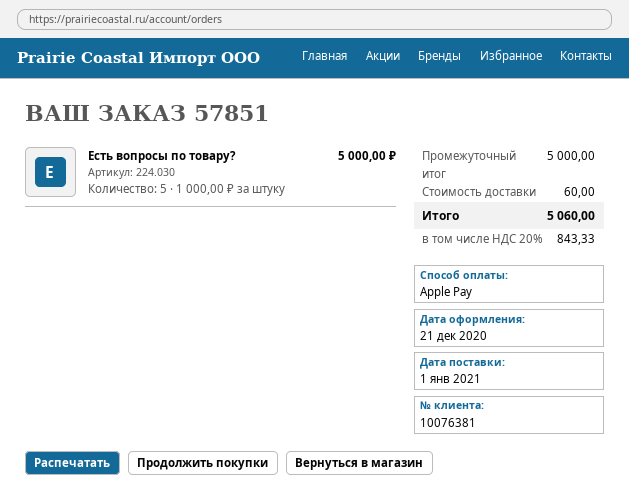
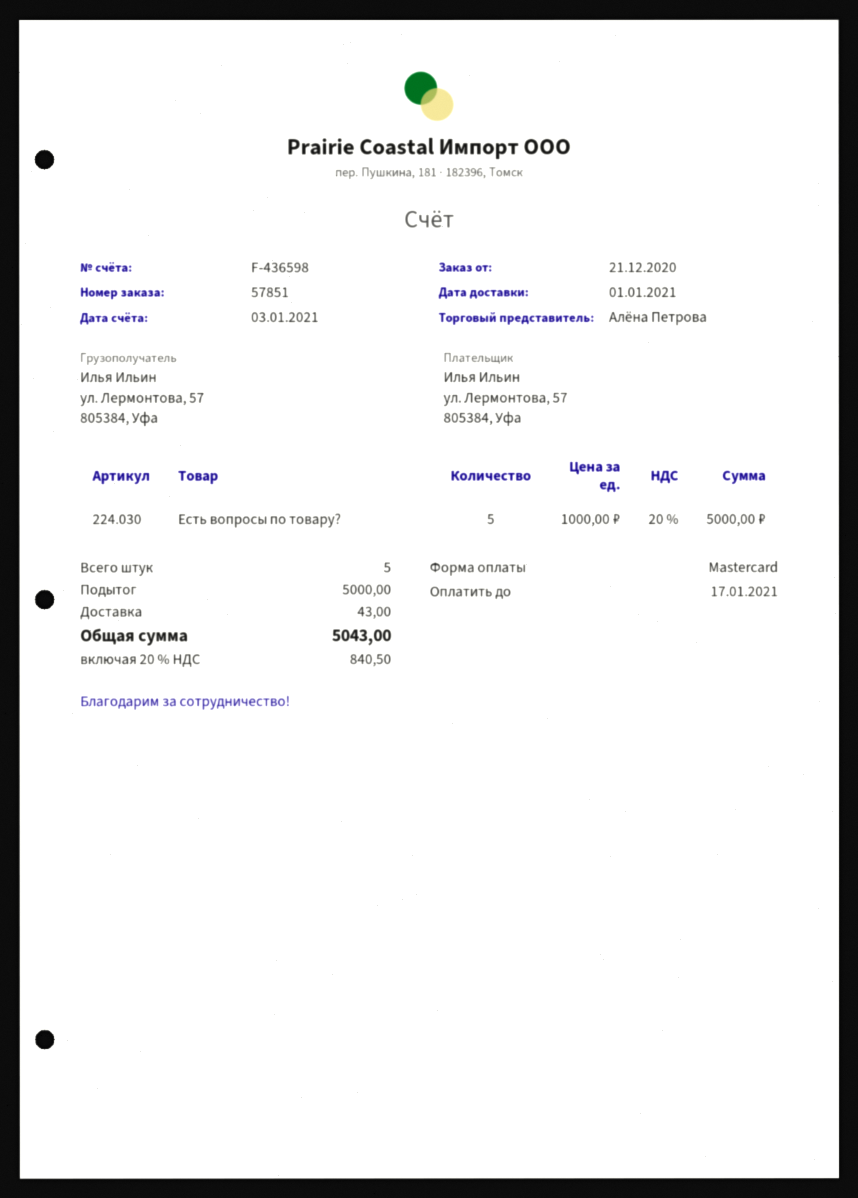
payment method: Apple Pay -> Mastercard
shipping: 60.00 -> 43.00
tax: 20% = 843.33 -> 20% = 840.50
total: 5060.00 -> 5043.00

